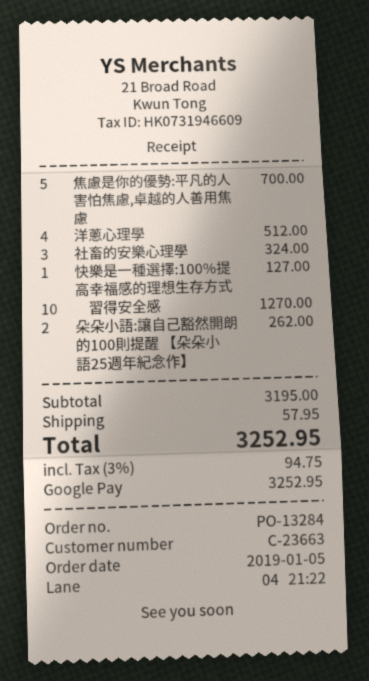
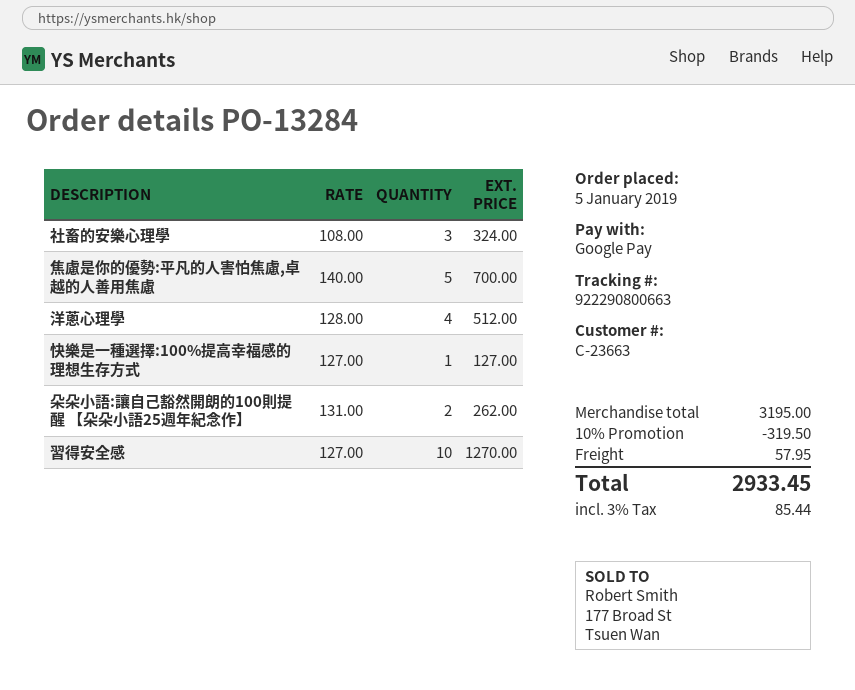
discount: none -> 10% = 319.50
tax: 3% = 94.75 -> 3% = 85.44
total: 3252.95 -> 2933.45

